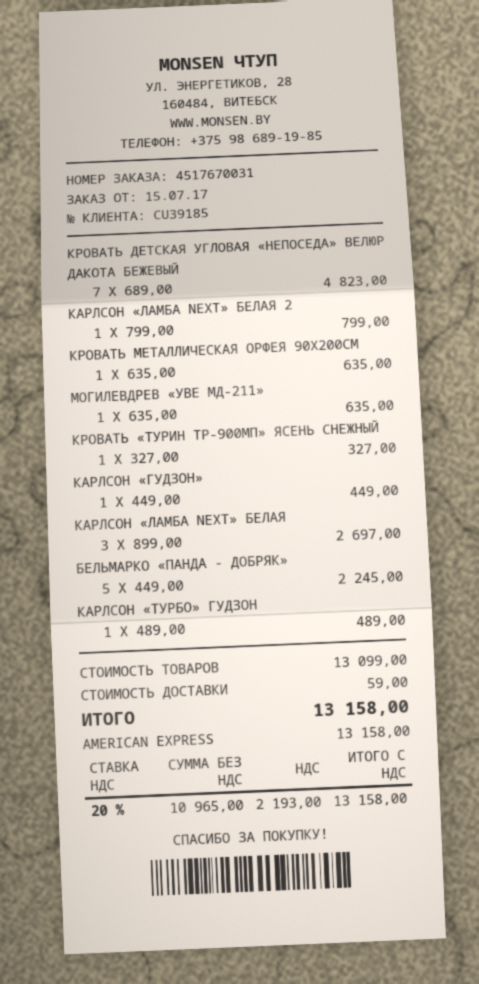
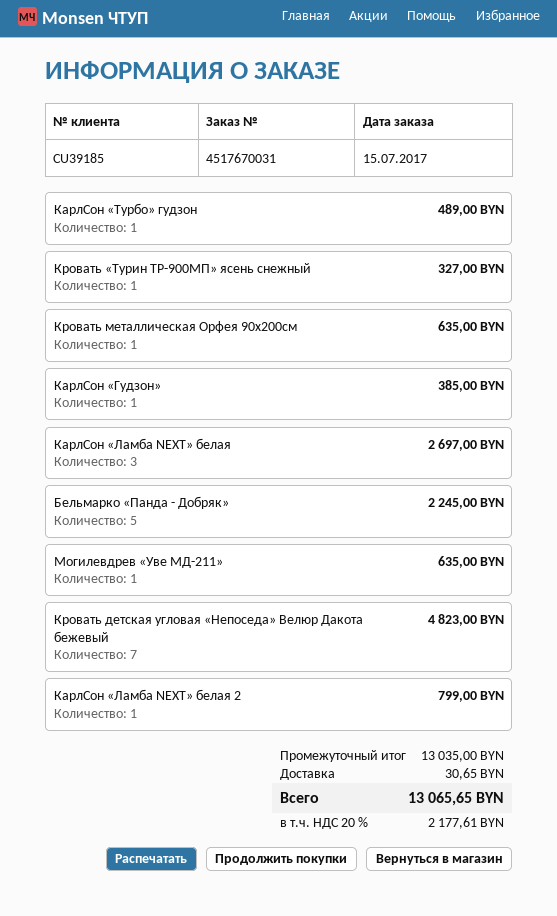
КАРЛСОН «ГУДЗОН»: 1 for 449.00 -> 1 for 385.00
subtotal: 13099.00 -> 13035.00
shipping: 59.00 -> 30.65
tax: 20% = 2193.00 -> 20% = 2177.61
total: 13158.00 -> 13065.65

